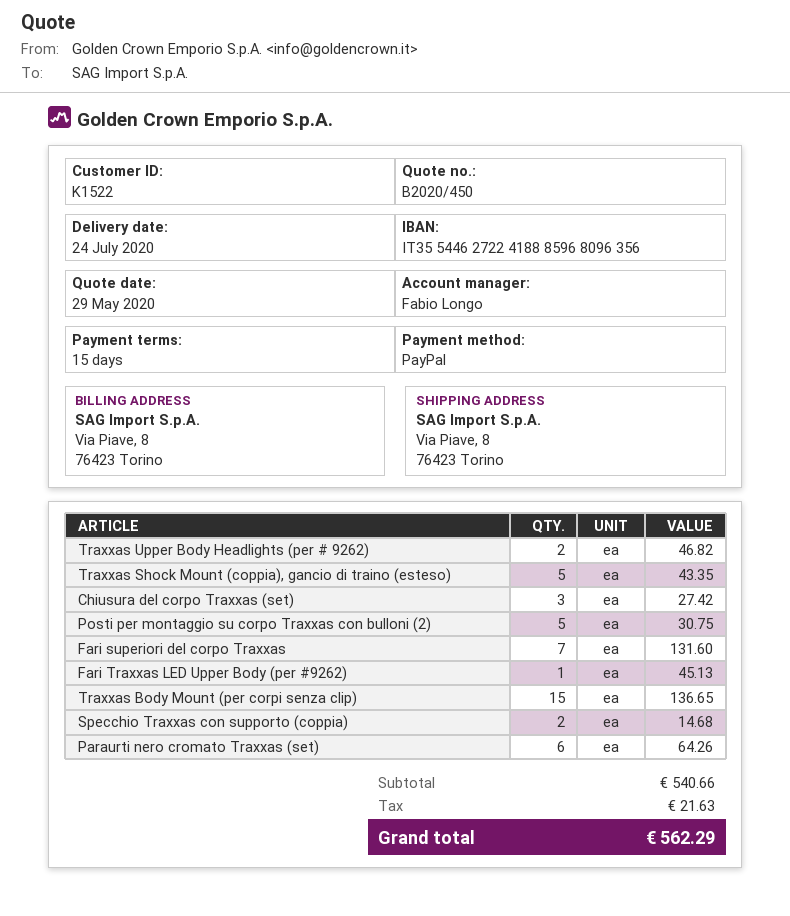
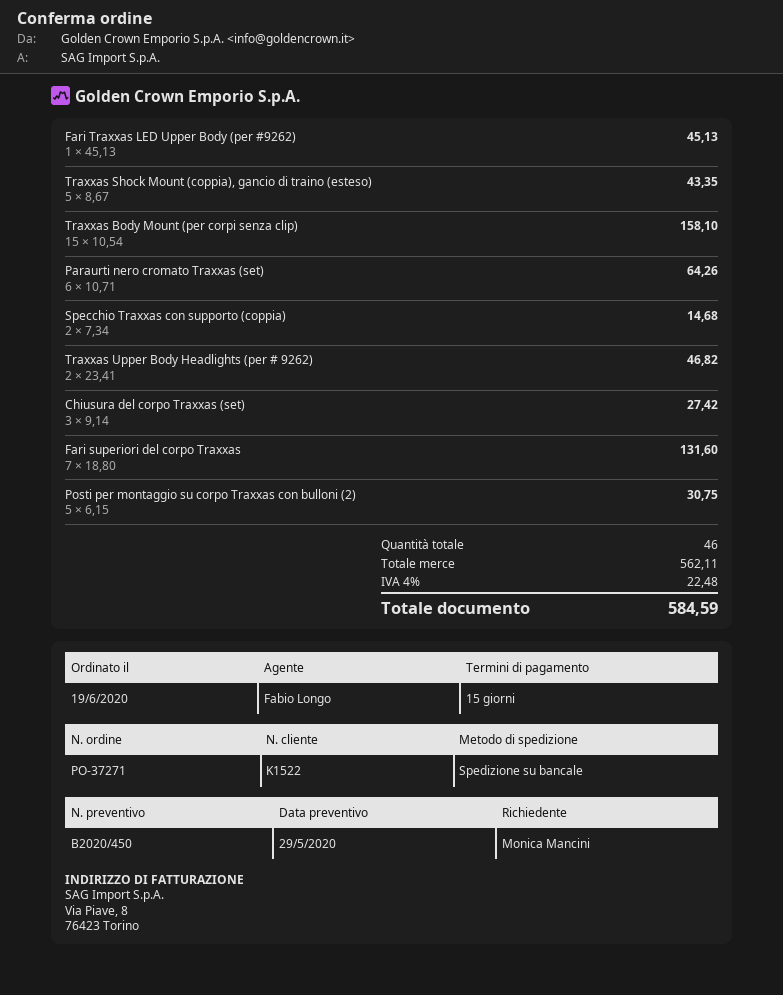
Traxxas Body Mount (per corpi senza clip): 15 for 136.65 -> 15 for 158.10
subtotal: 540.66 -> 562.11
tax: 21.63 -> 22.48
total: 562.29 -> 584.59

